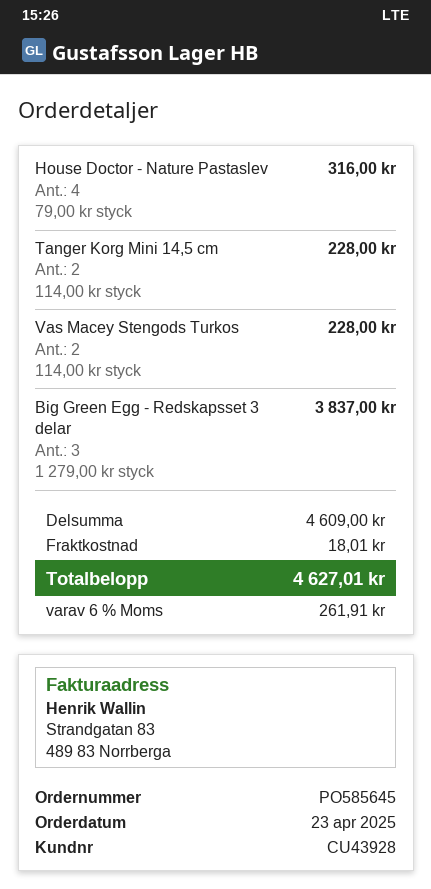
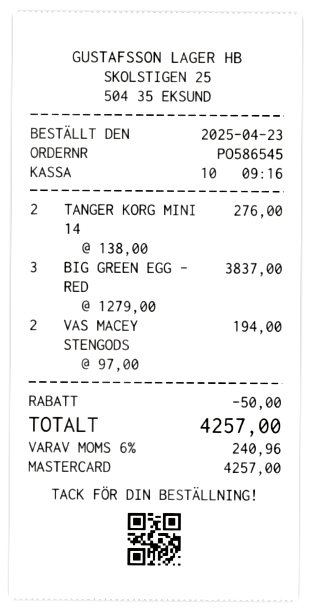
order number: PO585645 -> PO586545
House Doctor - Nature Pastaslev: 4 x 79.00 = 316.00 -> none
Tanger Korg Mini 14,5 cm: 2 x 114.00 = 228.00 -> 2 x 138.00 = 276.00
Vas Macey Stengods Turkos: 2 x 114.00 = 228.00 -> 2 x 97.00 = 194.00
discount: none -> 50.00
shipping: 18.01 -> none
tax: 6% = 261.91 -> 6% = 240.96
total: 4627.01 -> 4257.00

